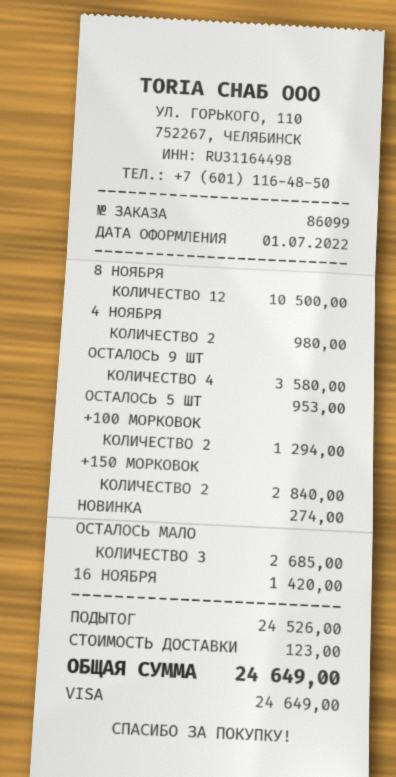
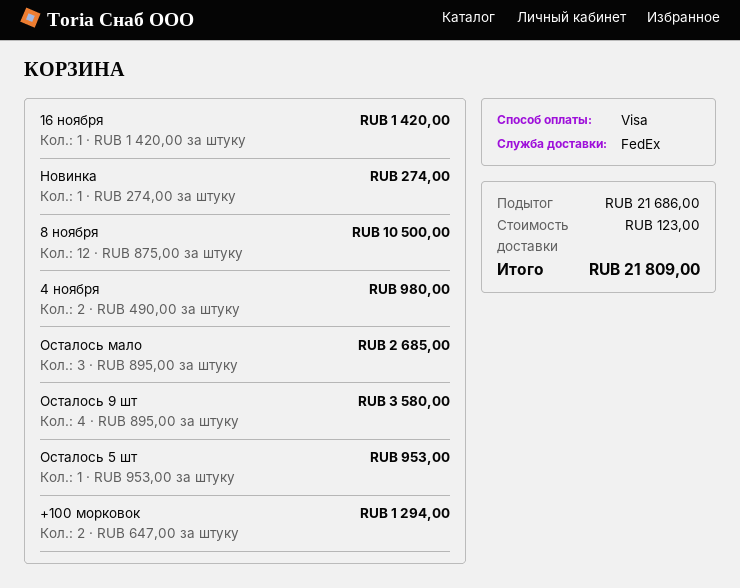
+150 МОРКОВОК: 2 for 2840.00 -> none
subtotal: 24526.00 -> 21686.00
total: 24649.00 -> 21809.00

